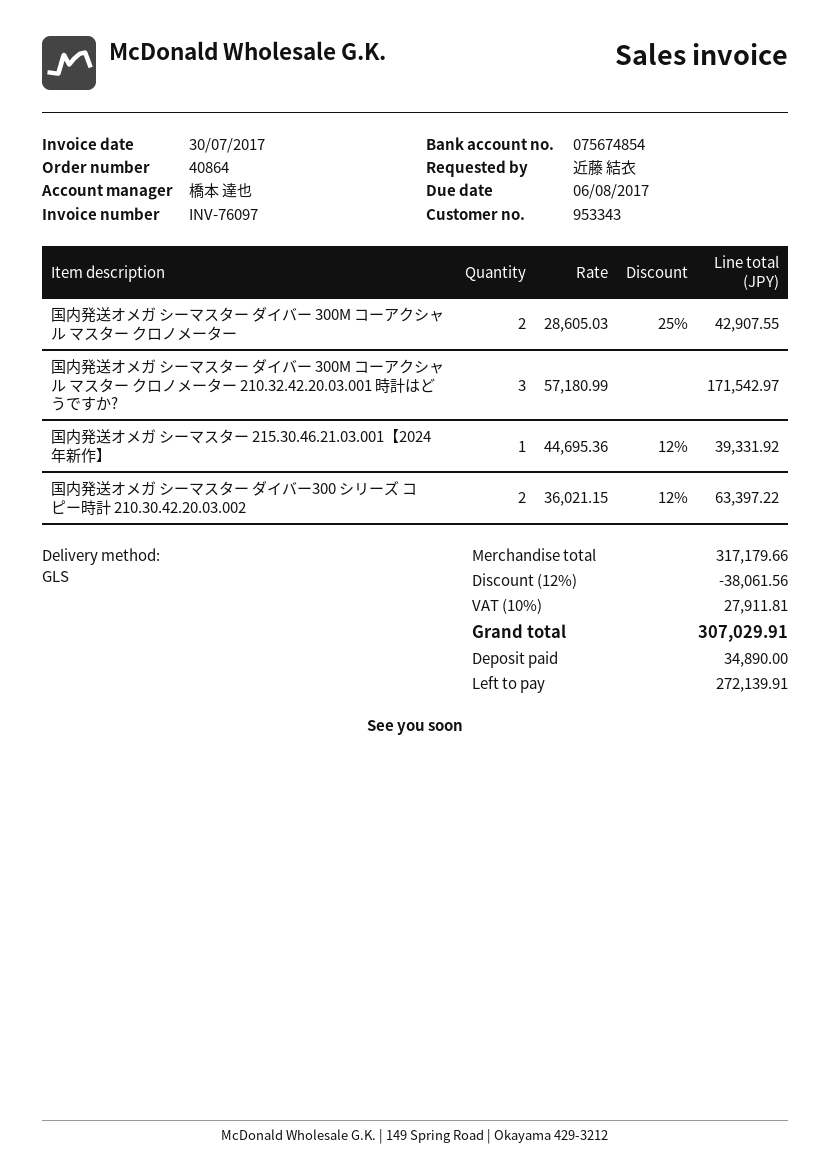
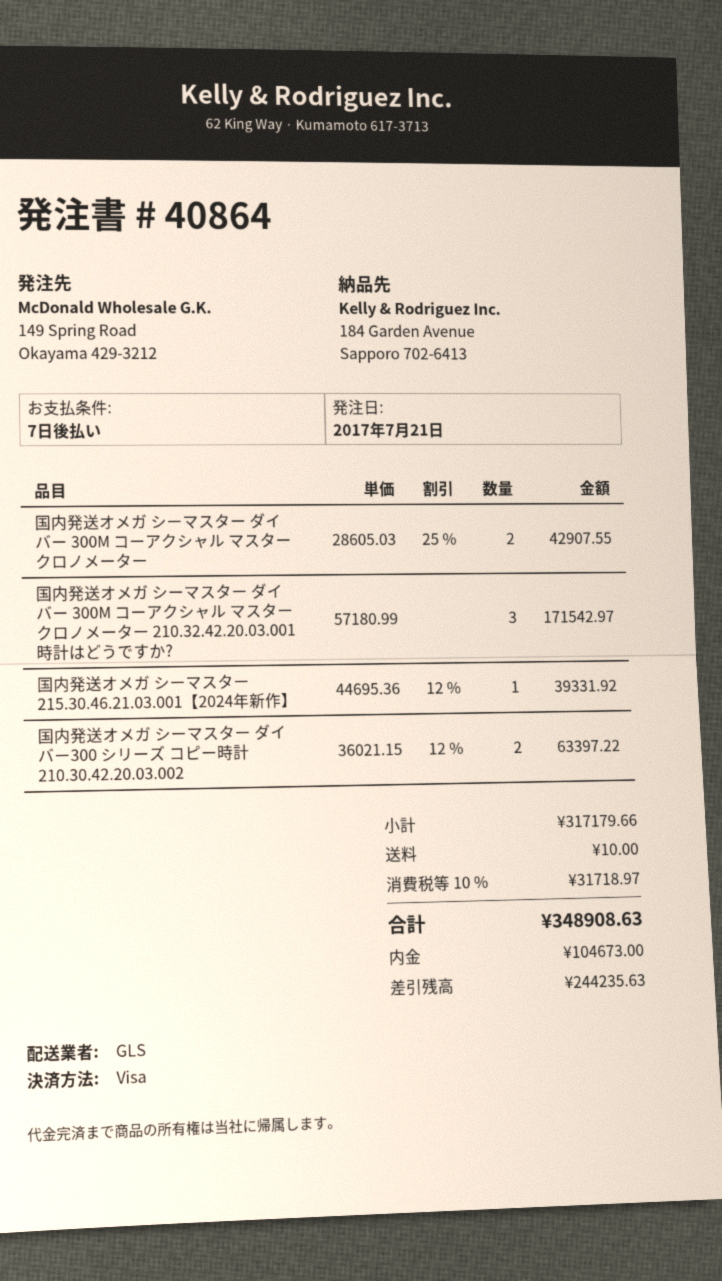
discount: 12% = 38061.56 -> none
shipping: none -> 10.00
tax: 10% = 27911.81 -> 10% = 31718.97
total: 307029.91 -> 348908.63
deposit: 34890.00 -> 104673.00
balance: 272139.91 -> 244235.63

